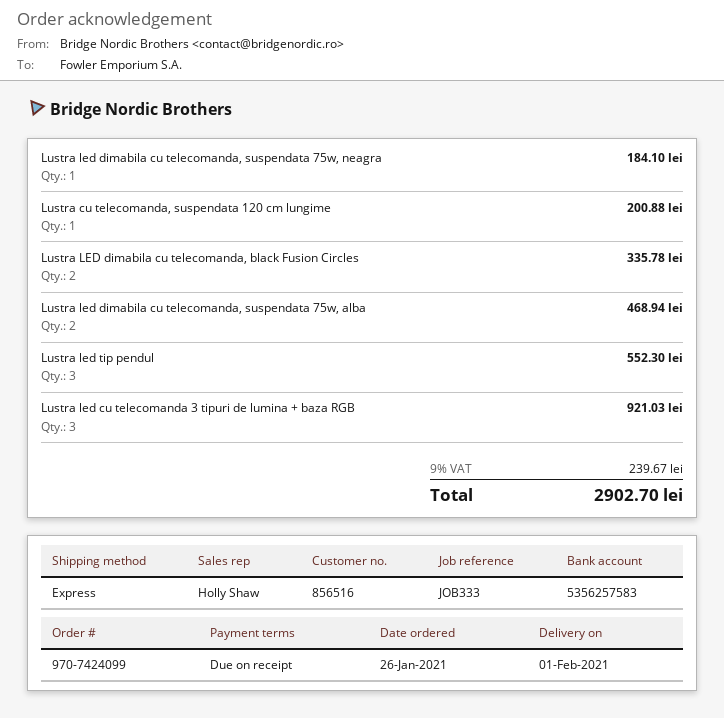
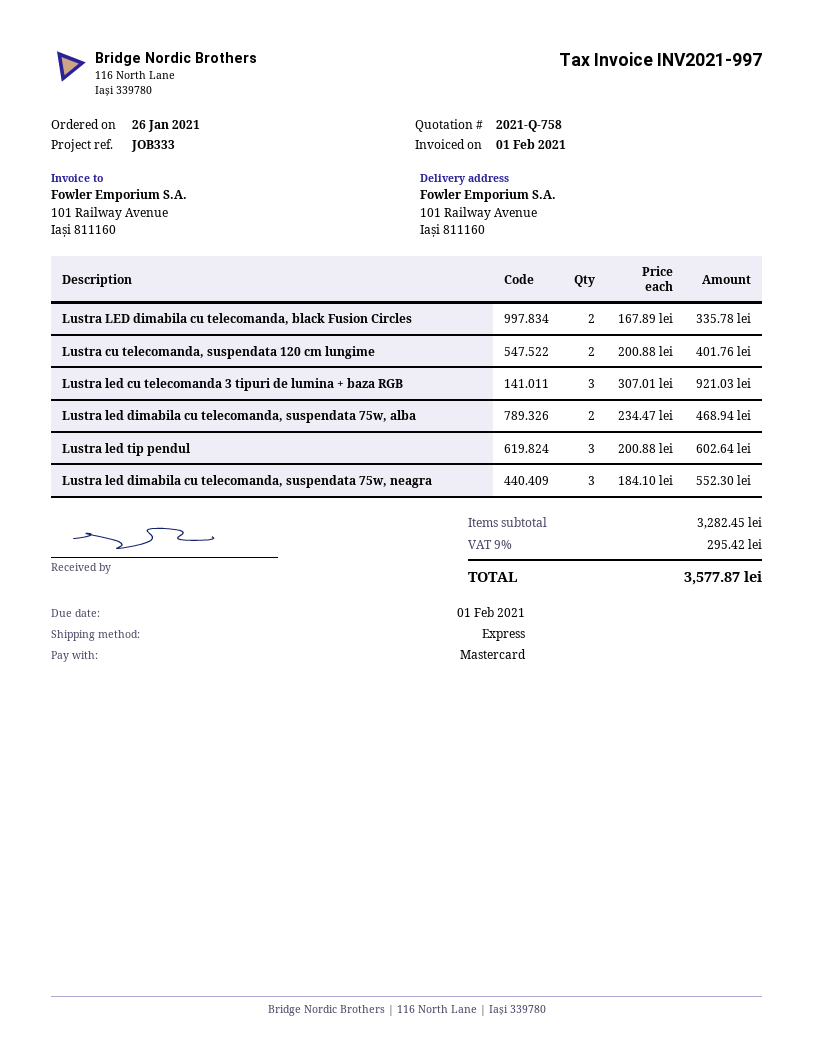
Lustra led dimabila cu telecomanda, suspendata 75w, neagra: 1 for 184.10 -> 3 for 552.30
Lustra cu telecomanda, suspendata 120 cm lungime: 1 for 200.88 -> 2 for 401.76
Lustra led tip pendul: 3 for 552.30 -> 3 for 602.64
tax: 9% = 239.67 -> 9% = 295.42
total: 2902.70 -> 3577.87

